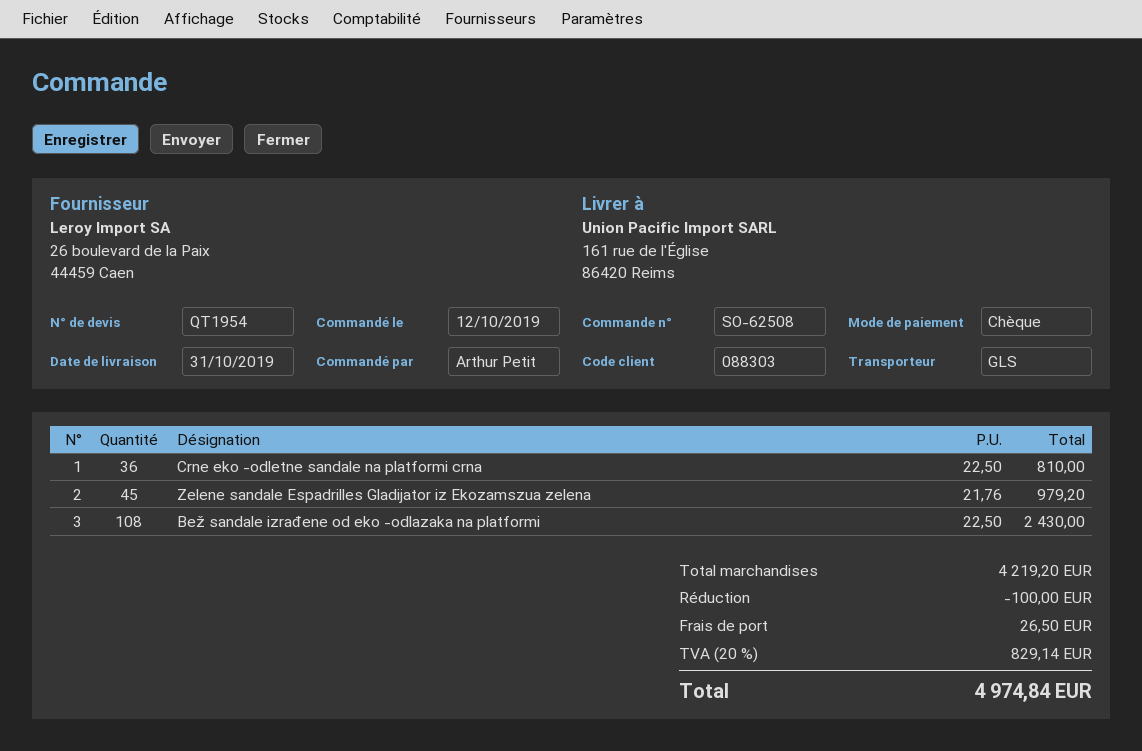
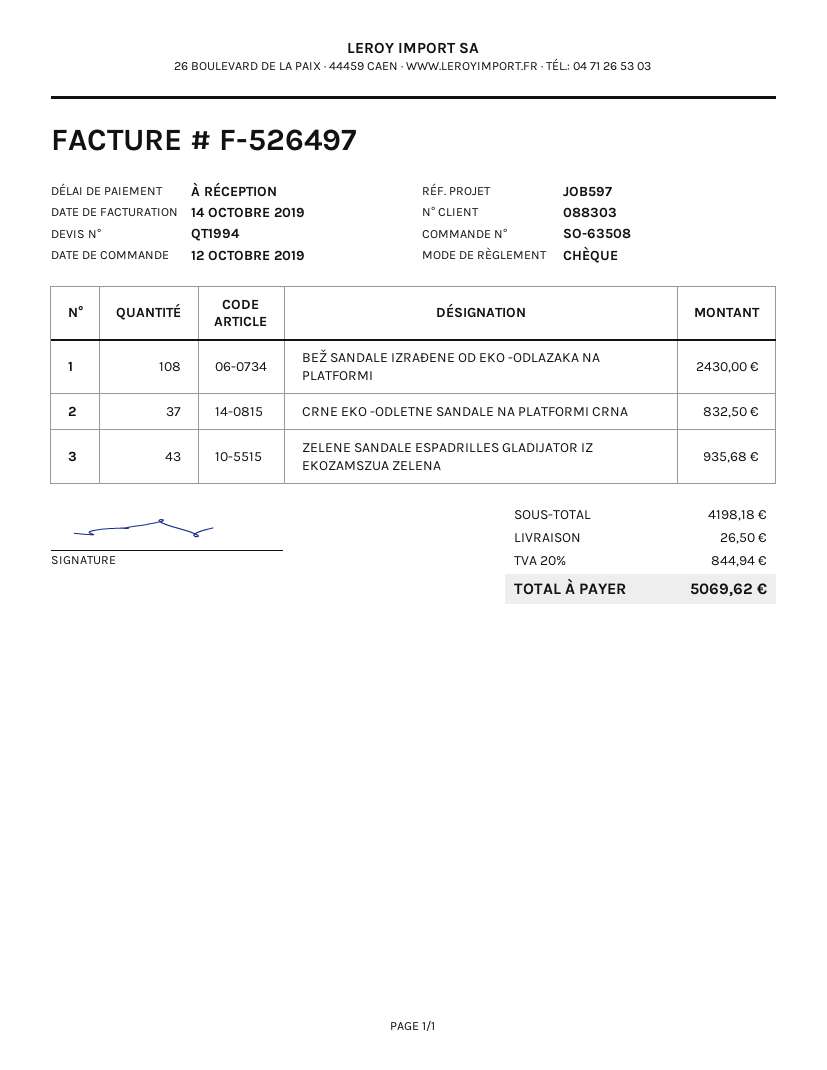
quote number: QT1954 -> QT1994
order number: SO-62508 -> SO-63508
Crne eko -odletne sandale na platformi crna: 36 for 810.00 -> 37 for 832.50
Zelene sandale Espadrilles Gladijator iz Ekozamszua zelena: 45 for 979.20 -> 43 for 935.68
subtotal: 4219.20 -> 4198.18
discount: 100.00 -> none
tax: 20% = 829.14 -> 20% = 844.94
total: 4974.84 -> 5069.62

